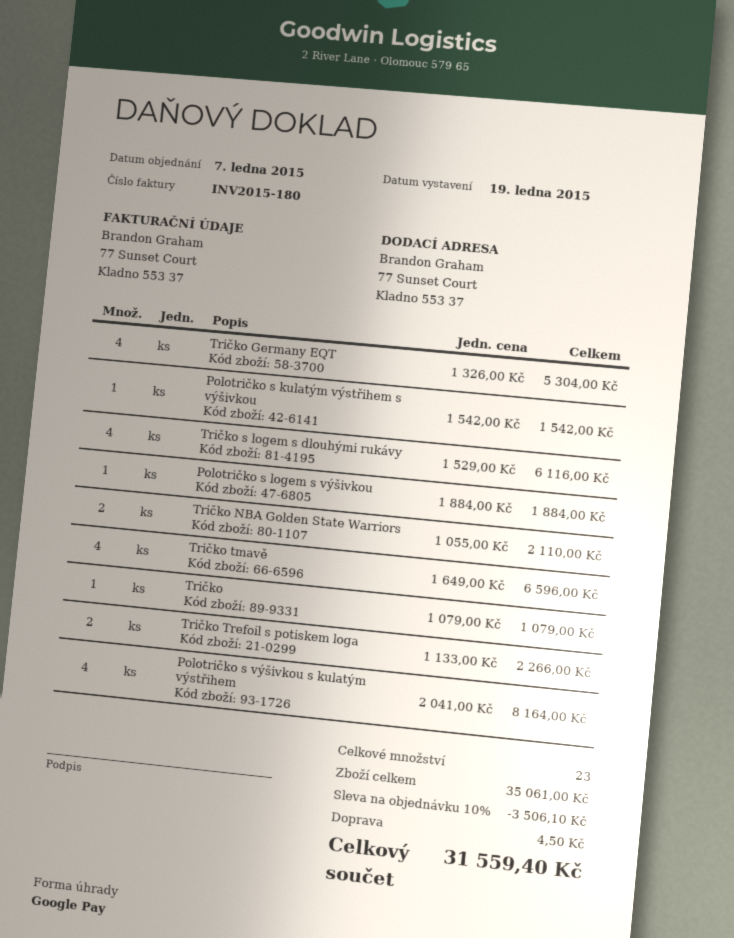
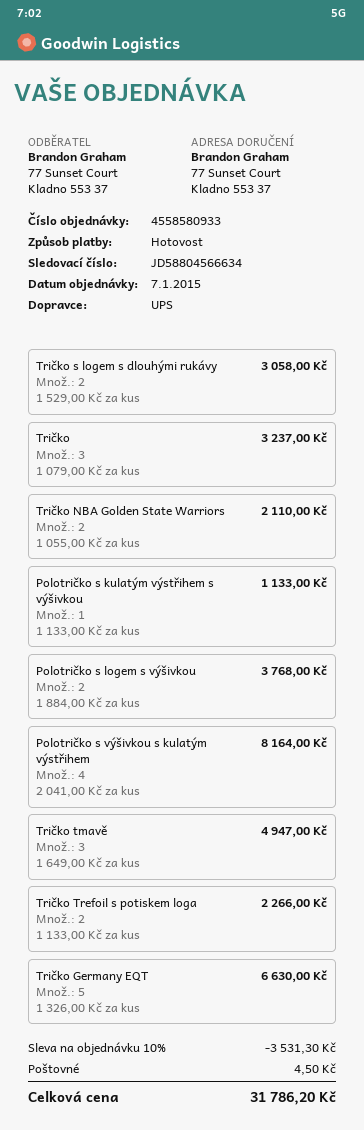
payment method: Google Pay -> cash
Tričko Germany EQT: 4 x 1326.00 = 5304.00 -> 5 x 1326.00 = 6630.00
Polotričko s kulatým výstřihem s výšivkou: 1 x 1542.00 = 1542.00 -> 1 x 1133.00 = 1133.00
Tričko s logem s dlouhými rukávy: 4 x 1529.00 = 6116.00 -> 2 x 1529.00 = 3058.00
Polotričko s logem s výšivkou: 1 x 1884.00 = 1884.00 -> 2 x 1884.00 = 3768.00
Tričko tmavě: 4 x 1649.00 = 6596.00 -> 3 x 1649.00 = 4947.00
Tričko: 1 x 1079.00 = 1079.00 -> 3 x 1079.00 = 3237.00
discount: 10% = 3506.10 -> 10% = 3531.30
total: 31559.40 -> 31786.20

